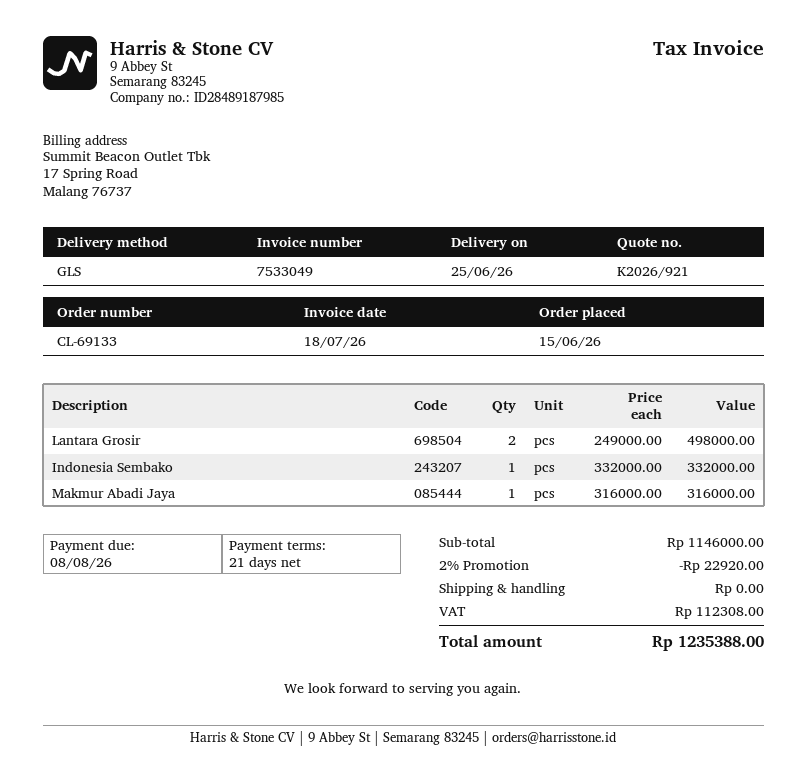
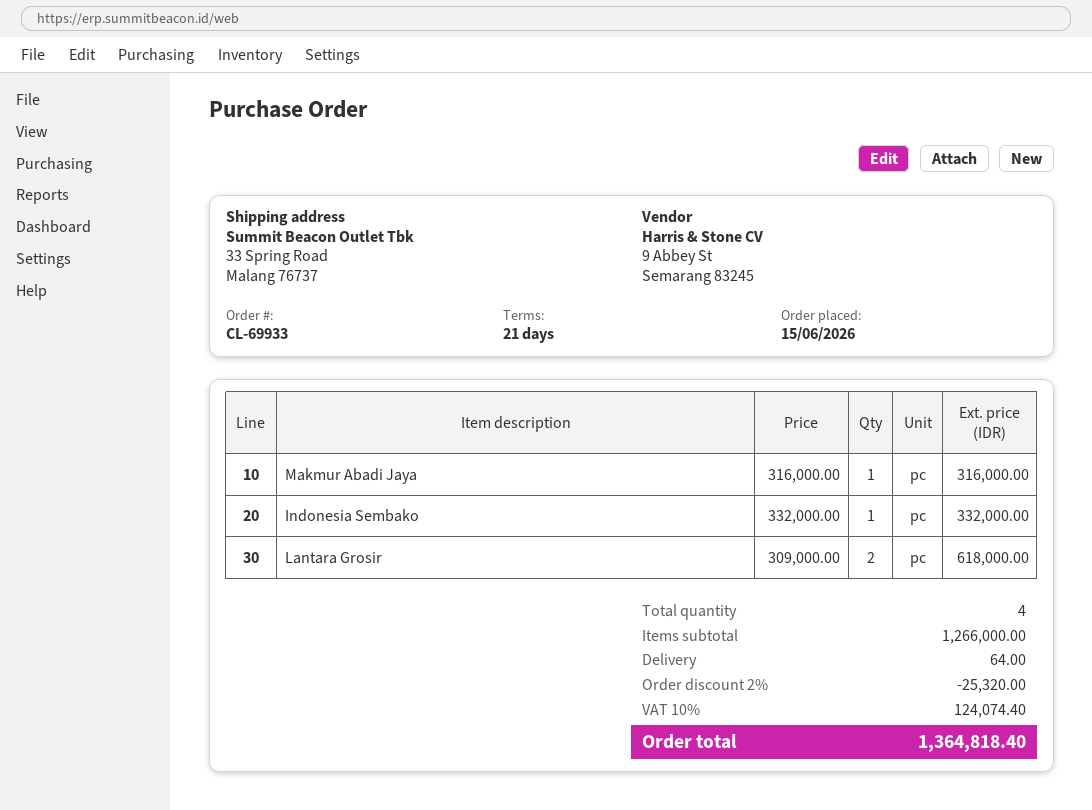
order number: CL-69133 -> CL-69933
Lantara Grosir: 2 x 249000.00 = 498000.00 -> 2 x 309000.00 = 618000.00
subtotal: 1146000.00 -> 1266000.00
discount: 2% = 22920.00 -> 2% = 25320.00
shipping: 0.00 -> 64.00
tax: 112308.00 -> 124074.40
total: 1235388.00 -> 1364818.40

